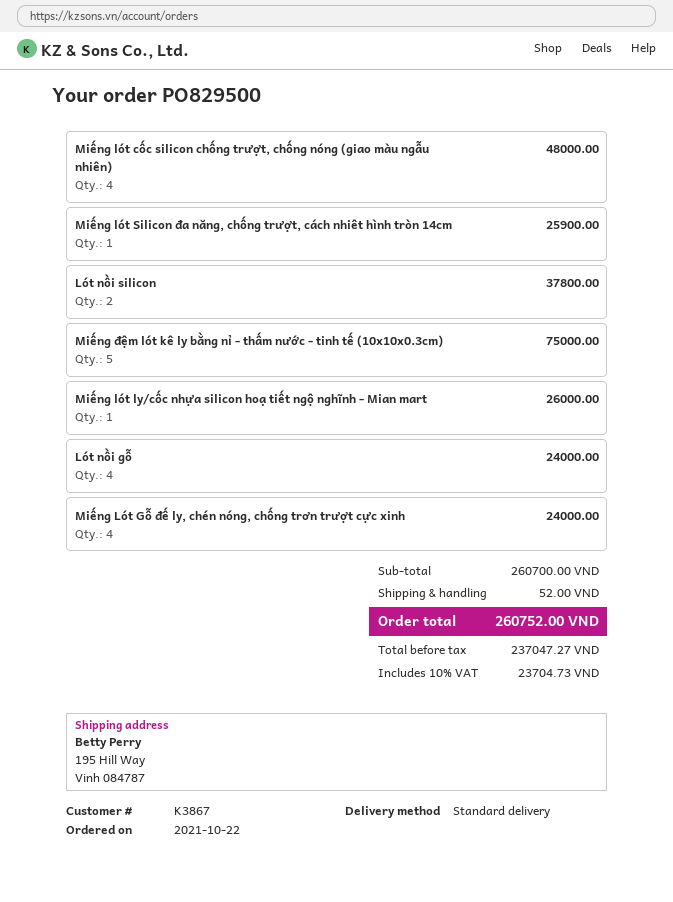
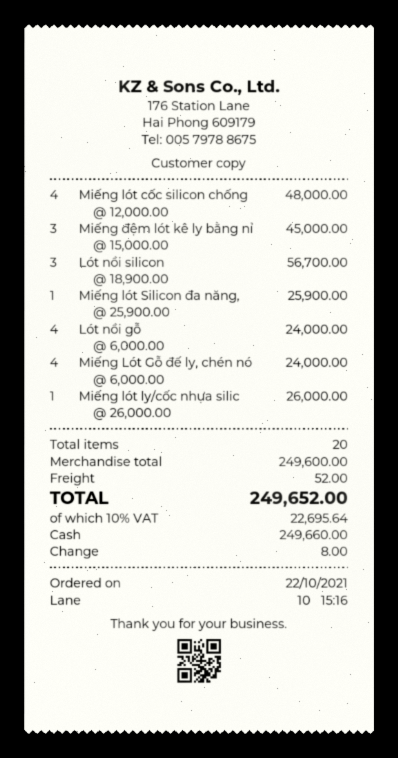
Lót nồi silicon: 2 for 37800.00 -> 3 for 56700.00
Miếng đệm lót kê ly bằng nỉ - thấm nước - tinh tế (10x10x0.3cm): 5 for 75000.00 -> 3 for 45000.00
subtotal: 260700.00 -> 249600.00
tax: 10% = 23704.73 -> 10% = 22695.64
total: 260752.00 -> 249652.00

